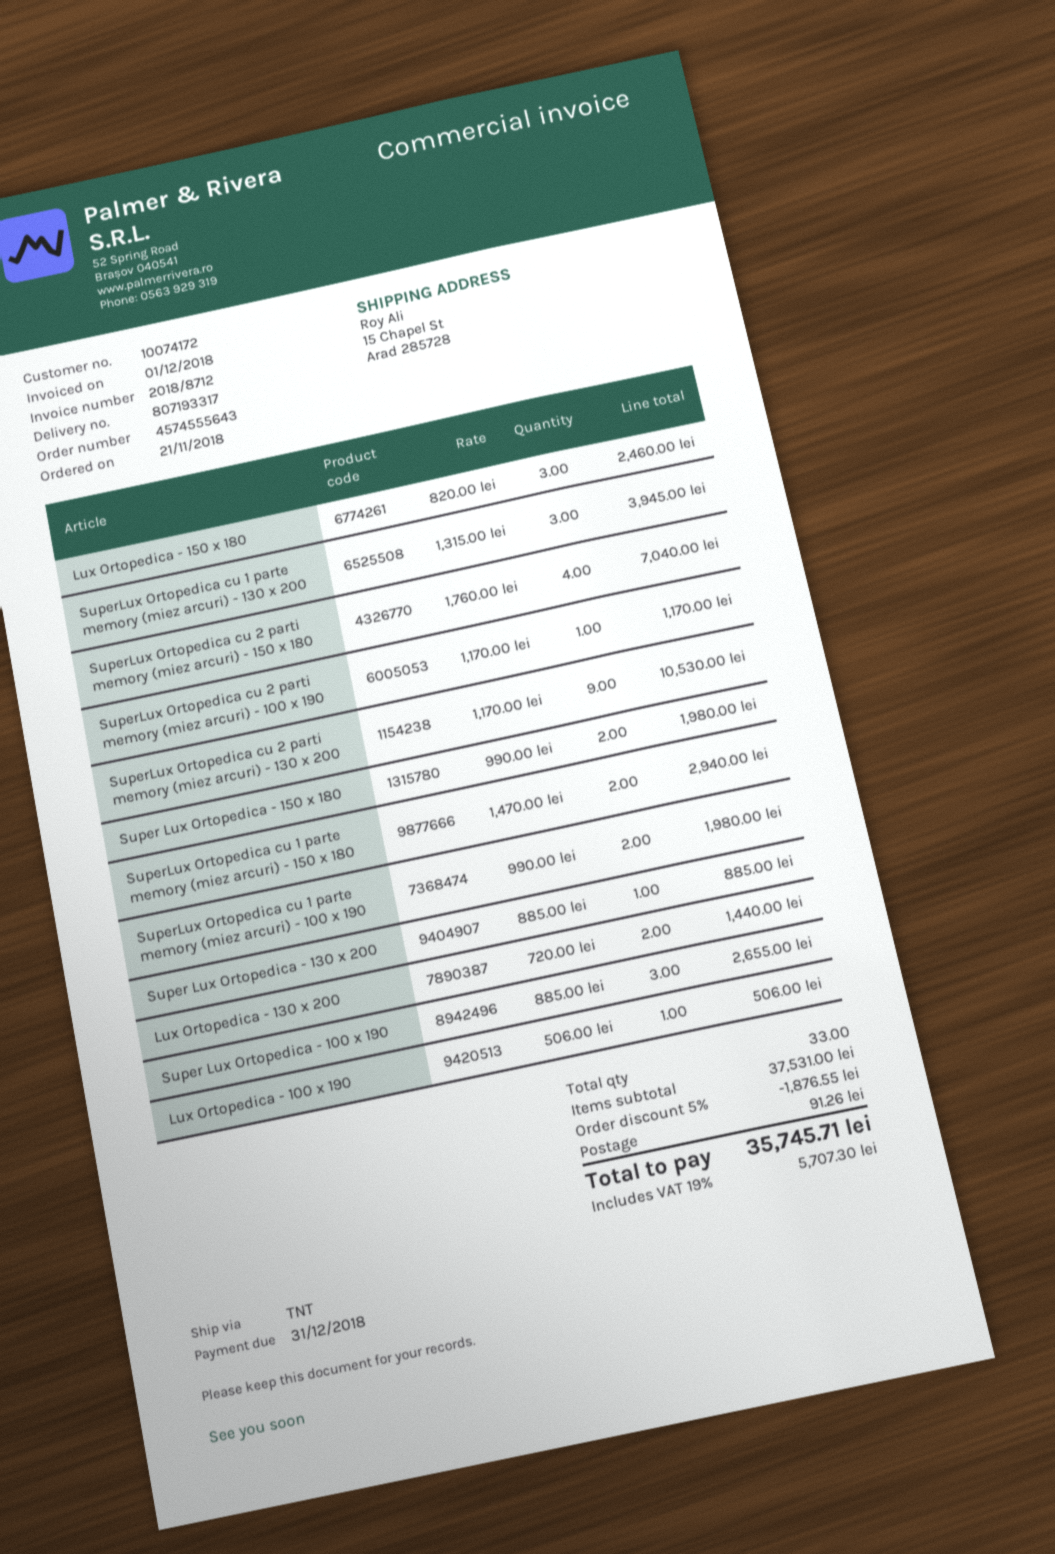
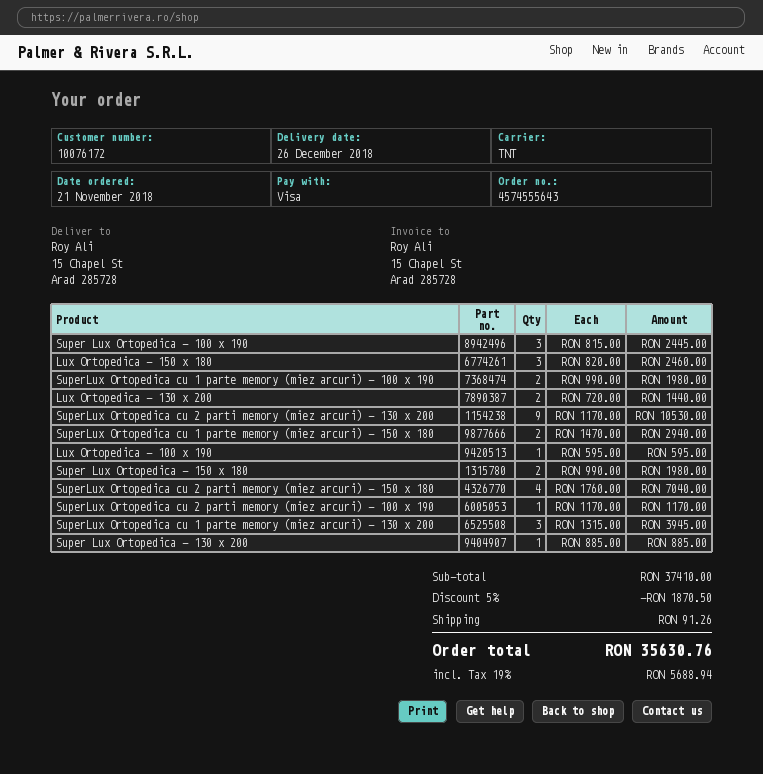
customer number: 10074172 -> 10076172
Super Lux Ortopedica - 100 x 190: 3 x 885.00 = 2655.00 -> 3 x 815.00 = 2445.00
Lux Ortopedica - 100 x 190: 1 x 506.00 = 506.00 -> 1 x 595.00 = 595.00
subtotal: 37531.00 -> 37410.00
discount: 5% = 1876.55 -> 5% = 1870.50
tax: 19% = 5707.30 -> 19% = 5688.94
total: 35745.71 -> 35630.76

